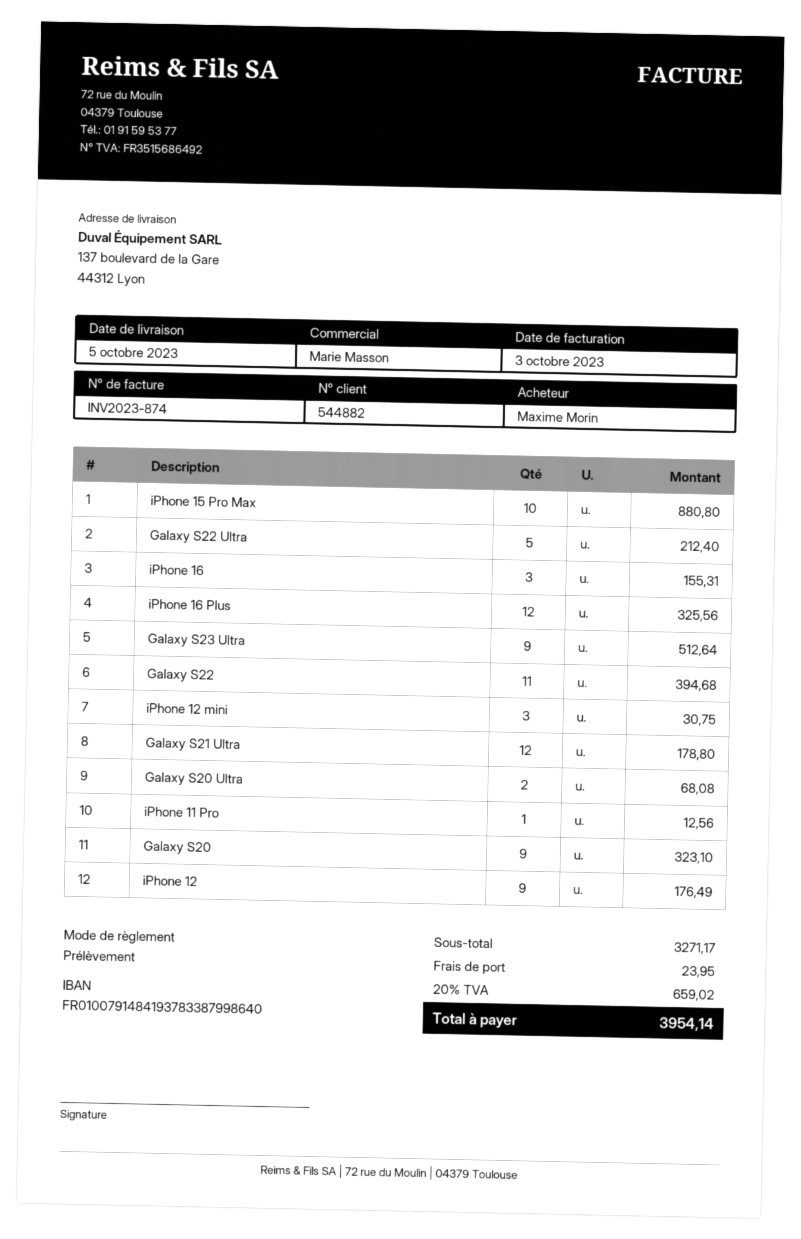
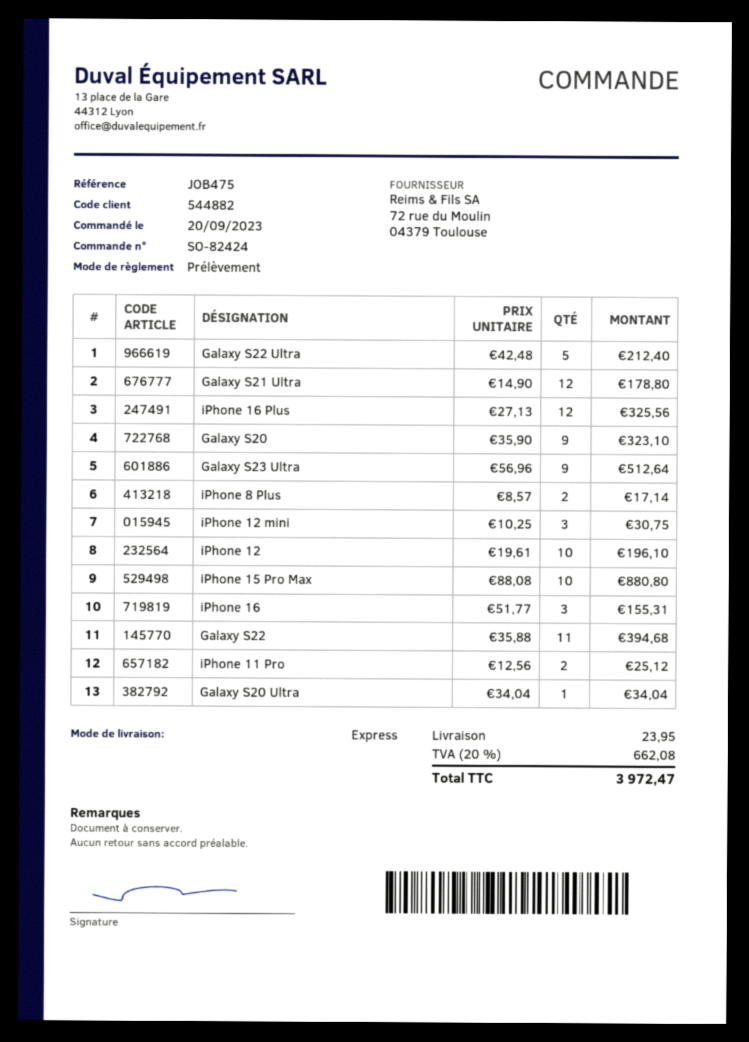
Galaxy S20 Ultra: 2 for 68.08 -> 1 for 34.04
iPhone 11 Pro: 1 for 12.56 -> 2 for 25.12
iPhone 12: 9 for 176.49 -> 10 for 196.10
iPhone 8 Plus: none -> 2 for 17.14
tax: 20% = 659.02 -> 20% = 662.08
total: 3954.14 -> 3972.47

